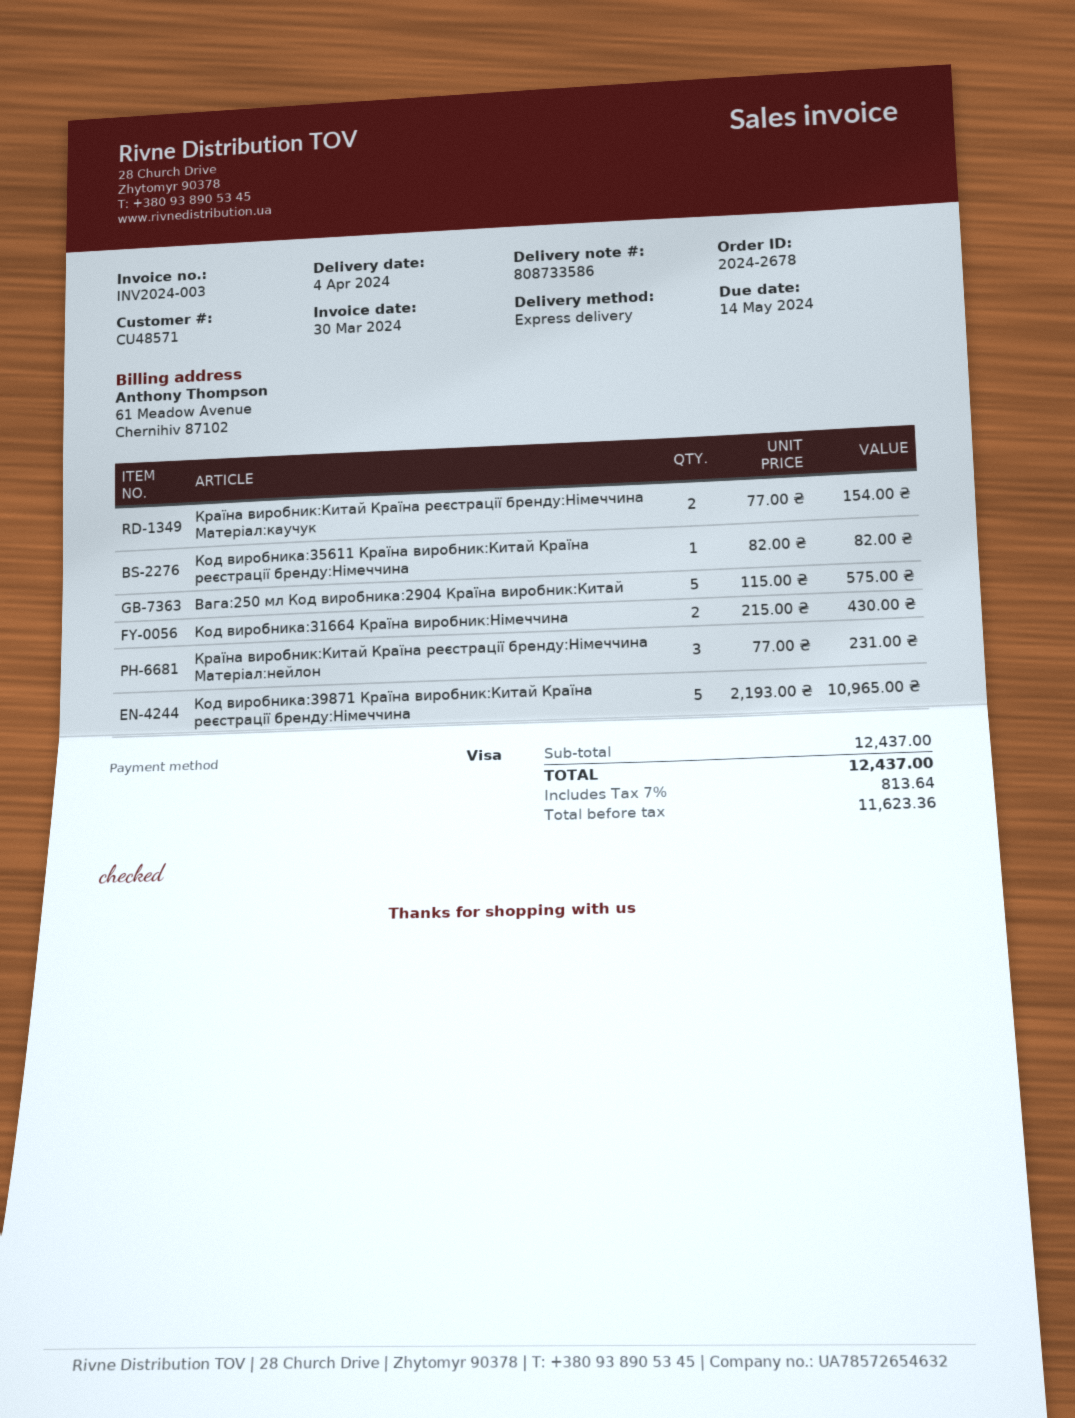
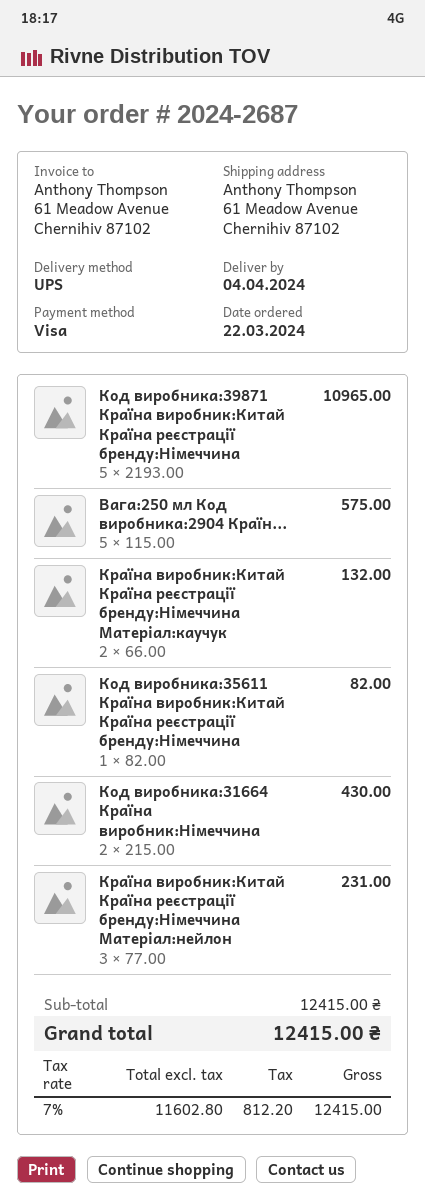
order number: 2024-2678 -> 2024-2687
shipping method: express -> UPS
Країна виробник:Китай Країна реєстрації бренду:Німеччина Матеріал:каучук: 2 x 77.00 = 154.00 -> 2 x 66.00 = 132.00
subtotal: 12437.00 -> 12415.00
net: 11623.36 -> 11602.80
tax: 7% = 813.64 -> 7% = 812.20
total: 12437.00 -> 12415.00

